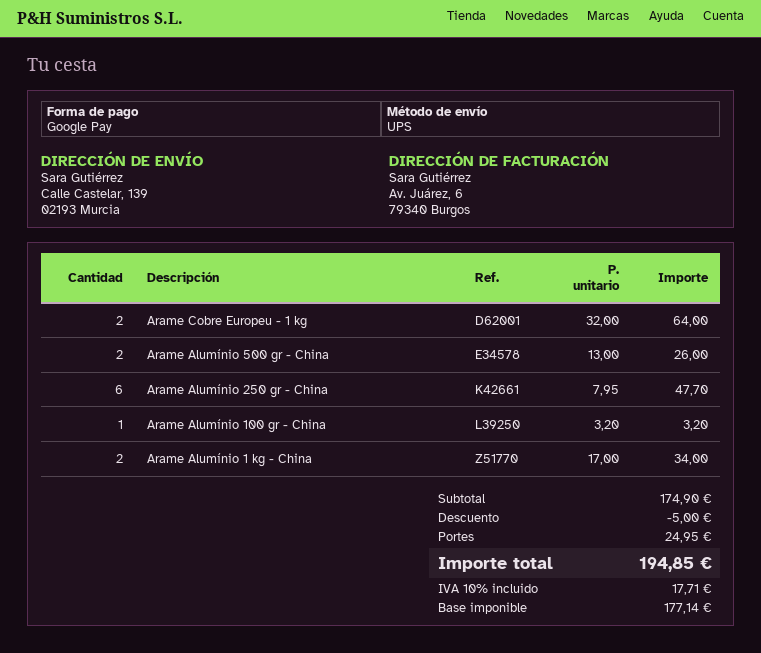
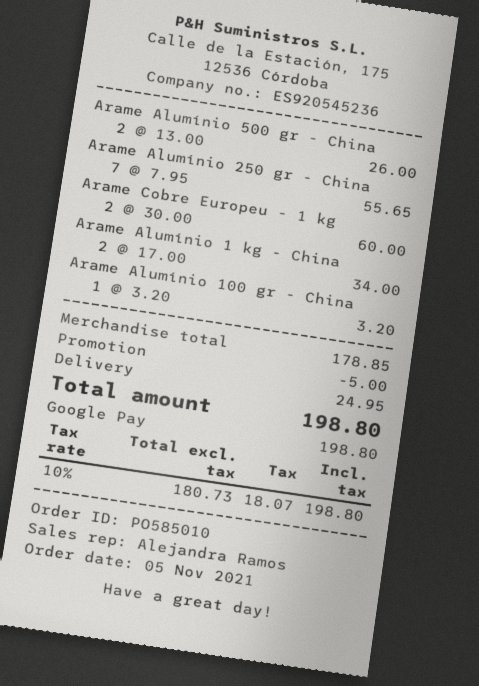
Arame Cobre Europeu - 1 kg: 2 x 32.00 = 64.00 -> 2 x 30.00 = 60.00
Arame Alumínio 250 gr - China: 6 x 7.95 = 47.70 -> 7 x 7.95 = 55.65
subtotal: 174.90 -> 178.85
net: 177.14 -> 180.73
tax: 10% = 17.71 -> 10% = 18.07
total: 194.85 -> 198.80

